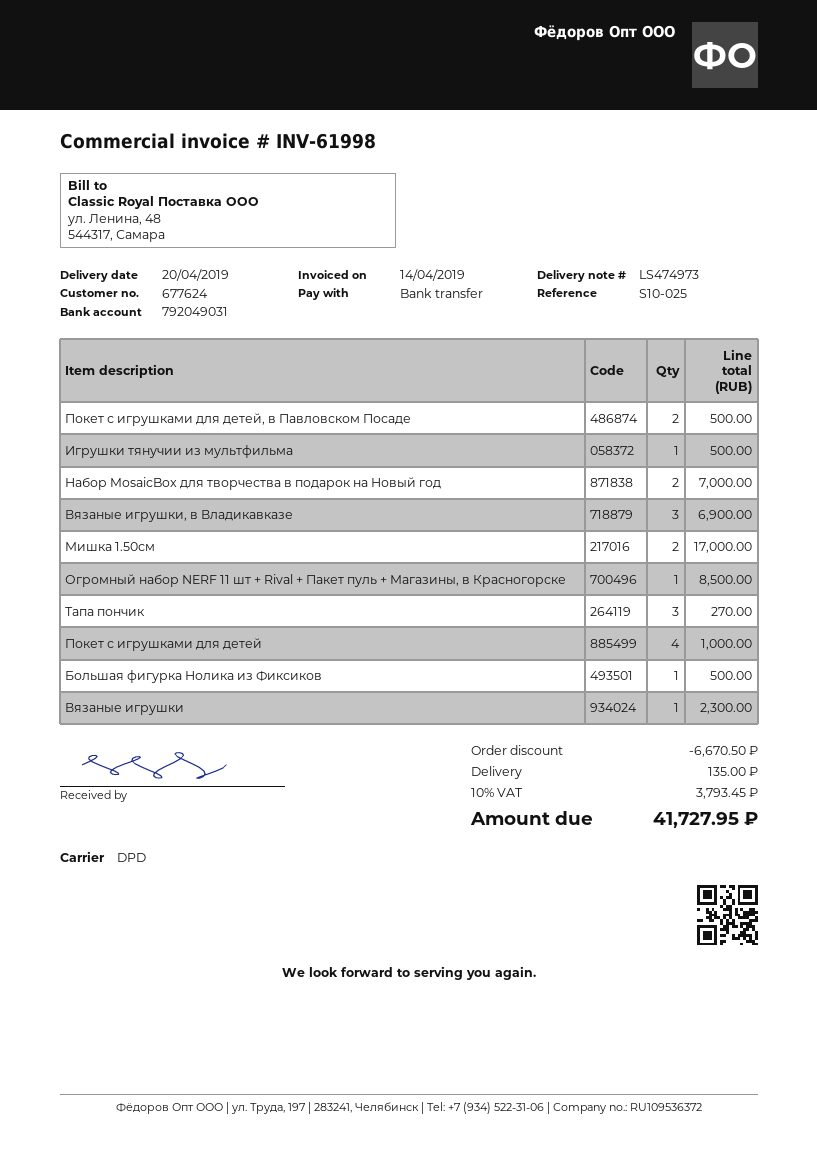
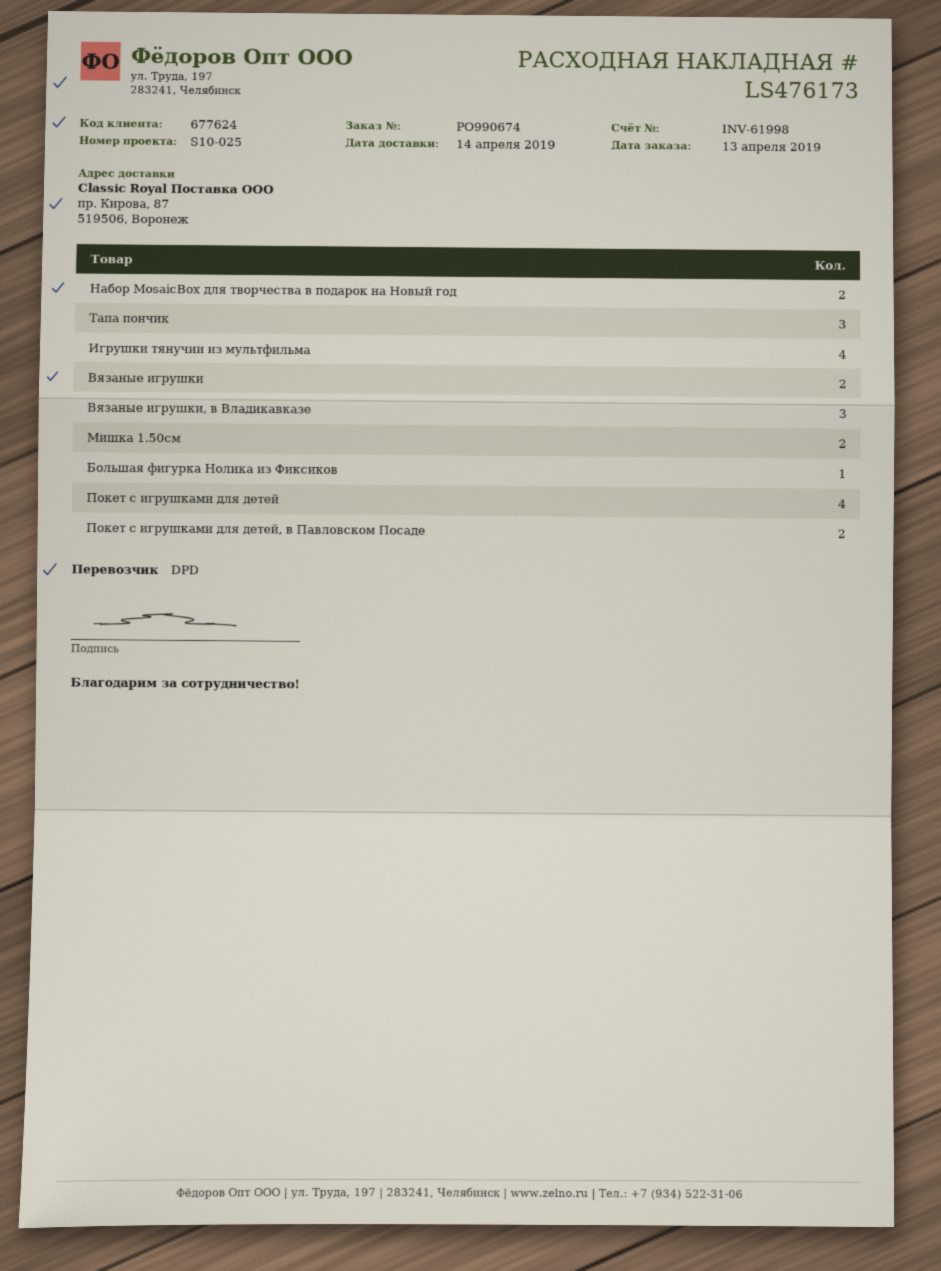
delivery note number: LS474973 -> LS476173
delivery date: 2019-04-20 -> 2019-04-14
Игрушки тянучии из мультфильма: 1 -> 4
Огромный набор NERF 11 шт + Rival + Пакет пуль + Магазины, в Красногорске: 1 -> none
Вязаные игрушки: 1 -> 2

